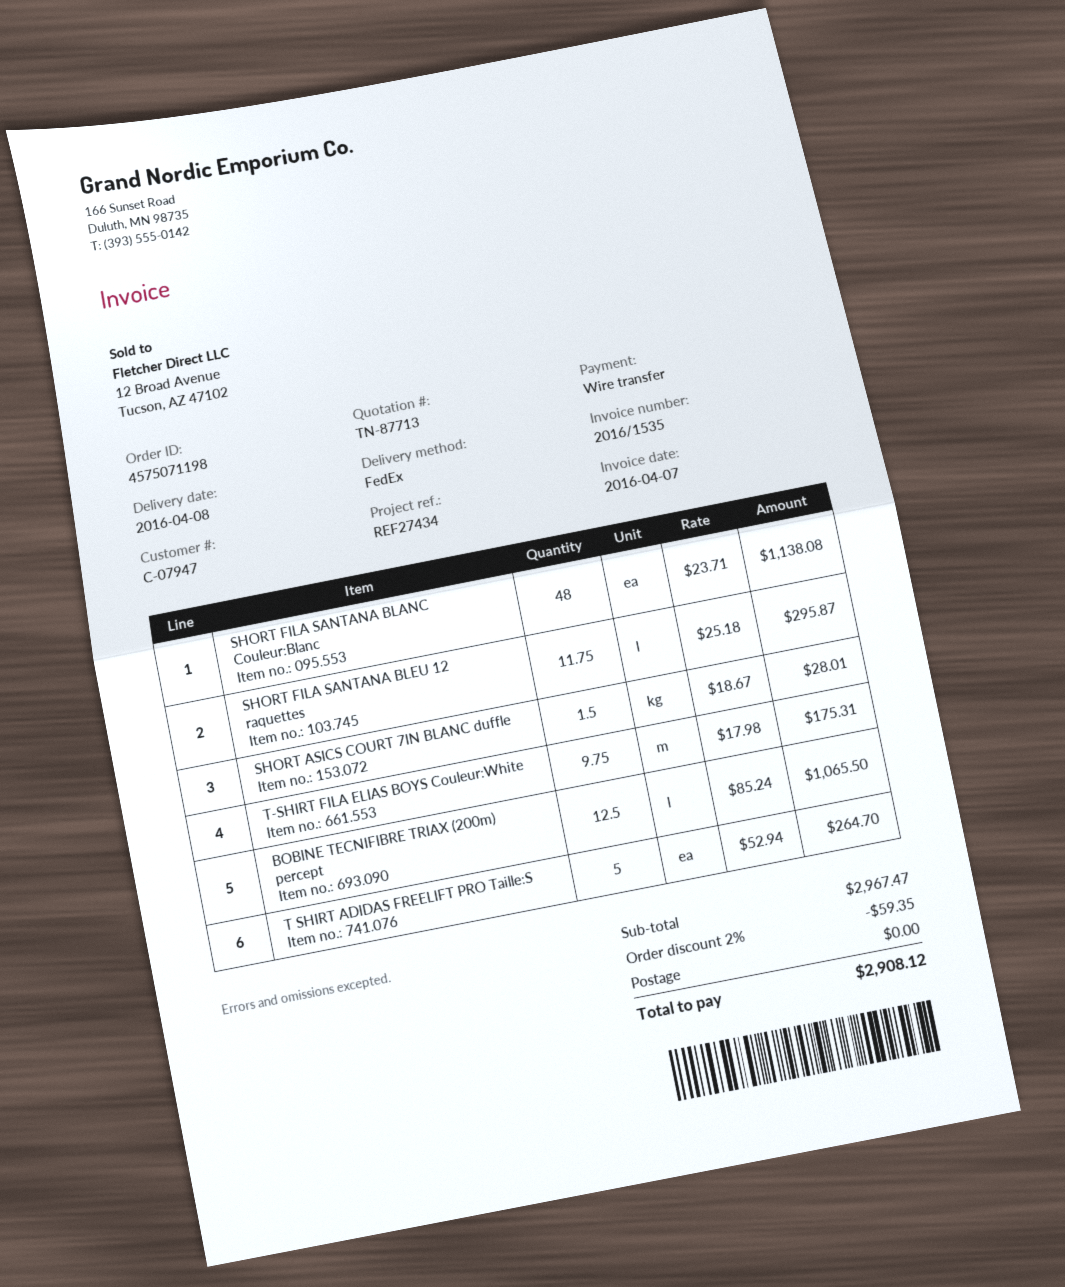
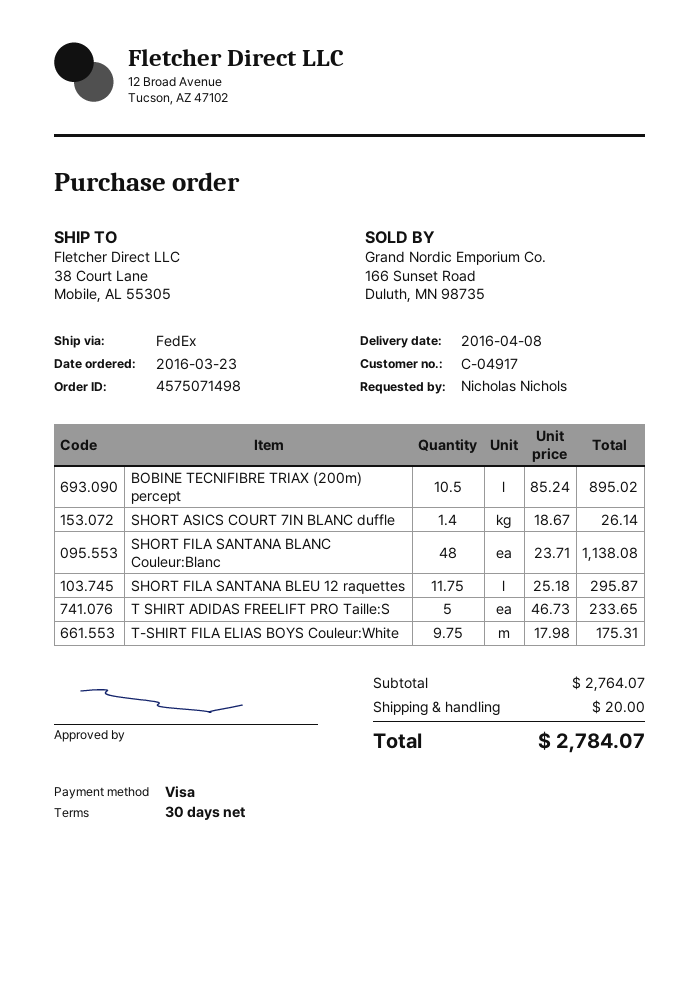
order number: 4575071198 -> 4575071498
customer number: C-07947 -> C-04917
payment method: bank transfer -> Visa
SHORT ASICS COURT 7IN BLANC duffle: 1.5 x 18.67 = 28.01 -> 1.4 x 18.67 = 26.14
BOBINE TECNIFIBRE TRIAX (200m) percept: 12.5 x 85.24 = 1065.50 -> 10.5 x 85.24 = 895.02
T SHIRT ADIDAS FREELIFT PRO Taille:S: 5 x 52.94 = 264.70 -> 5 x 46.73 = 233.65
subtotal: 2967.47 -> 2764.07
discount: 2% = 59.35 -> none
shipping: 0.00 -> 20.00
total: 2908.12 -> 2784.07

